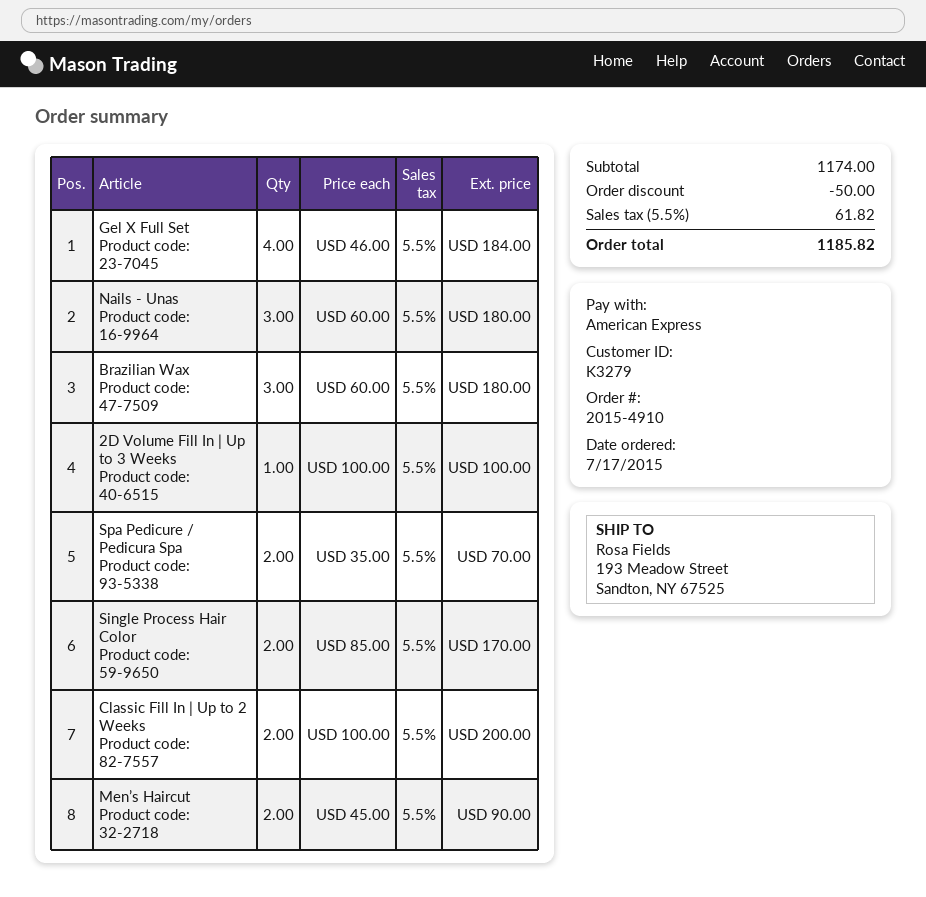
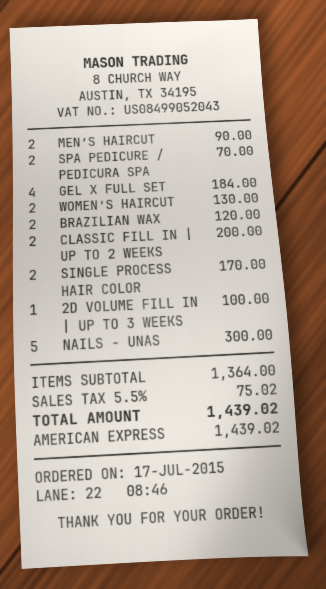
Nails - Unas: 3 for 180.00 -> 5 for 300.00
Brazilian Wax: 3 for 180.00 -> 2 for 120.00
WOMEN’S HAIRCUT: none -> 2 for 130.00
subtotal: 1174.00 -> 1364.00
discount: 50.00 -> none
tax: 5.5% = 61.82 -> 5.5% = 75.02
total: 1185.82 -> 1439.02

